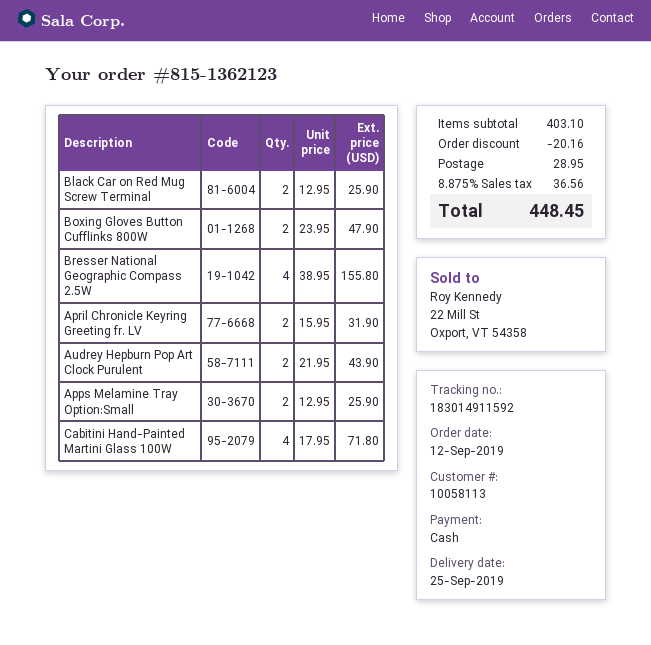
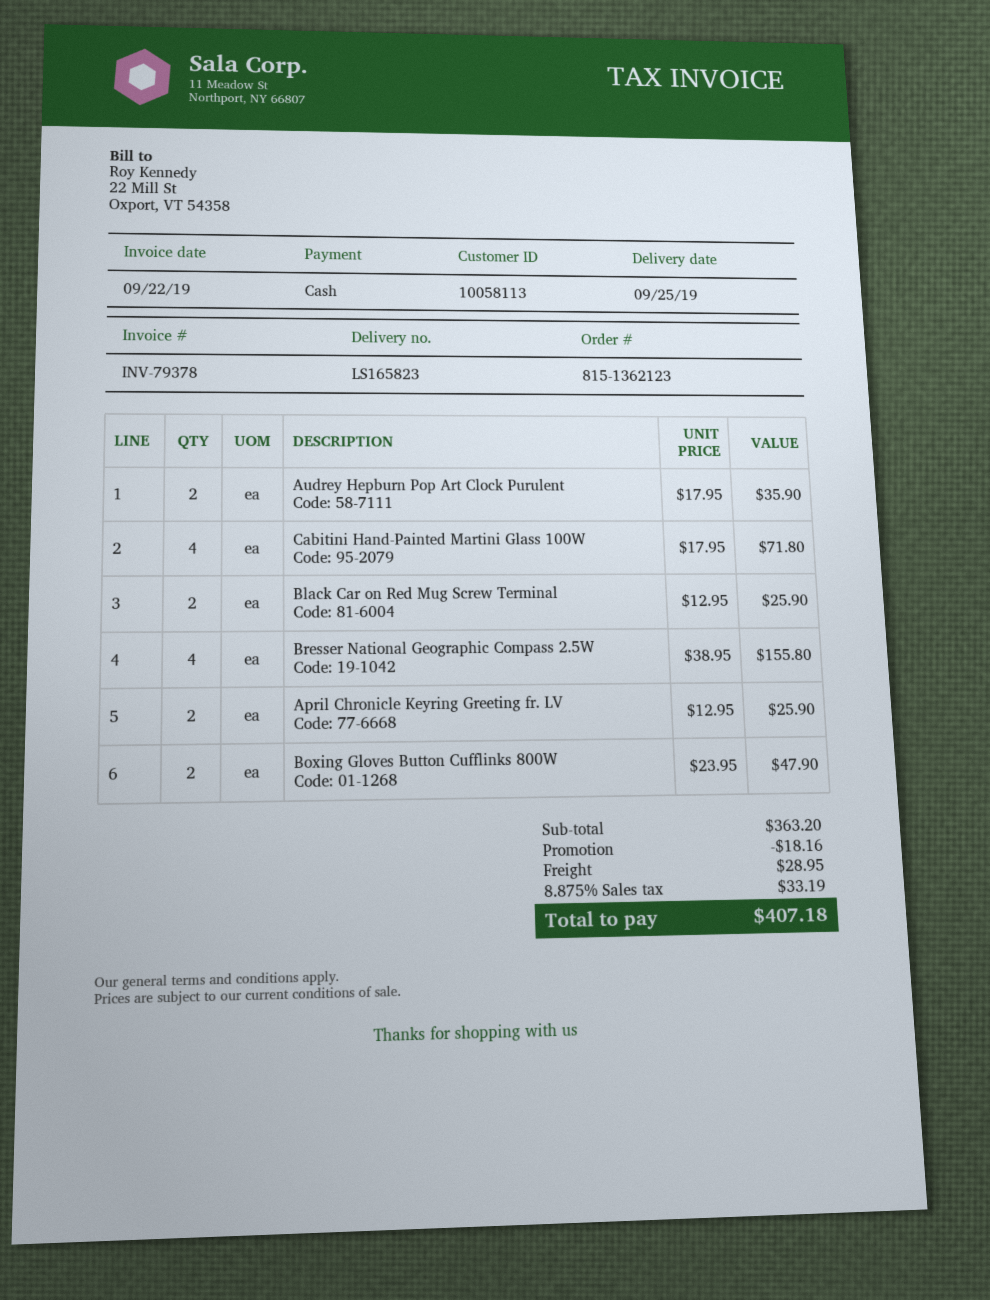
April Chronicle Keyring Greeting fr. LV: 2 x 15.95 = 31.90 -> 2 x 12.95 = 25.90
Audrey Hepburn Pop Art Clock Purulent: 2 x 21.95 = 43.90 -> 2 x 17.95 = 35.90
Apps Melamine Tray Option:Small: 2 x 12.95 = 25.90 -> none
subtotal: 403.10 -> 363.20
discount: 20.16 -> 18.16
tax: 8.875% = 36.56 -> 8.875% = 33.19
total: 448.45 -> 407.18

